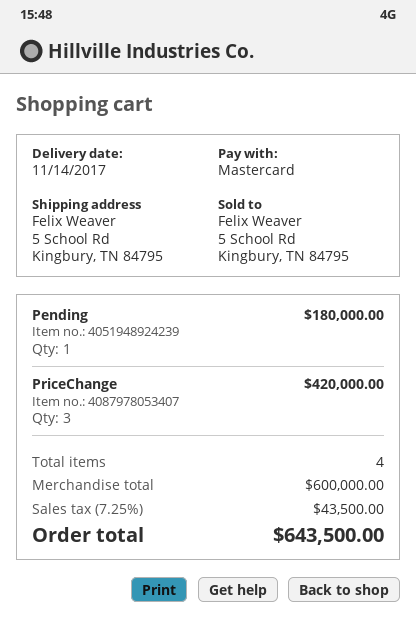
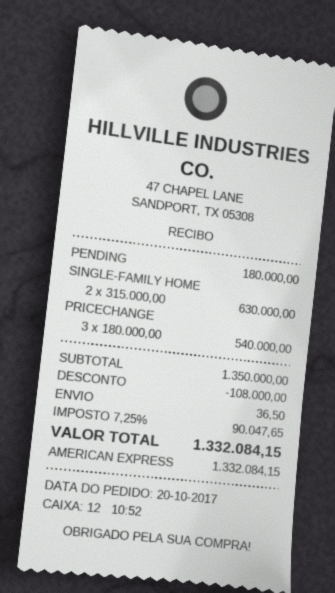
payment method: Mastercard -> American Express
PriceChange: 3 for 420000.00 -> 3 for 540000.00
SINGLE-FAMILY HOME: none -> 2 for 630000.00
subtotal: 600000.00 -> 1350000.00
discount: none -> 108000.00
shipping: none -> 36.50
tax: 7.25% = 43500.00 -> 7.25% = 90047.65
total: 643500.00 -> 1332084.15

